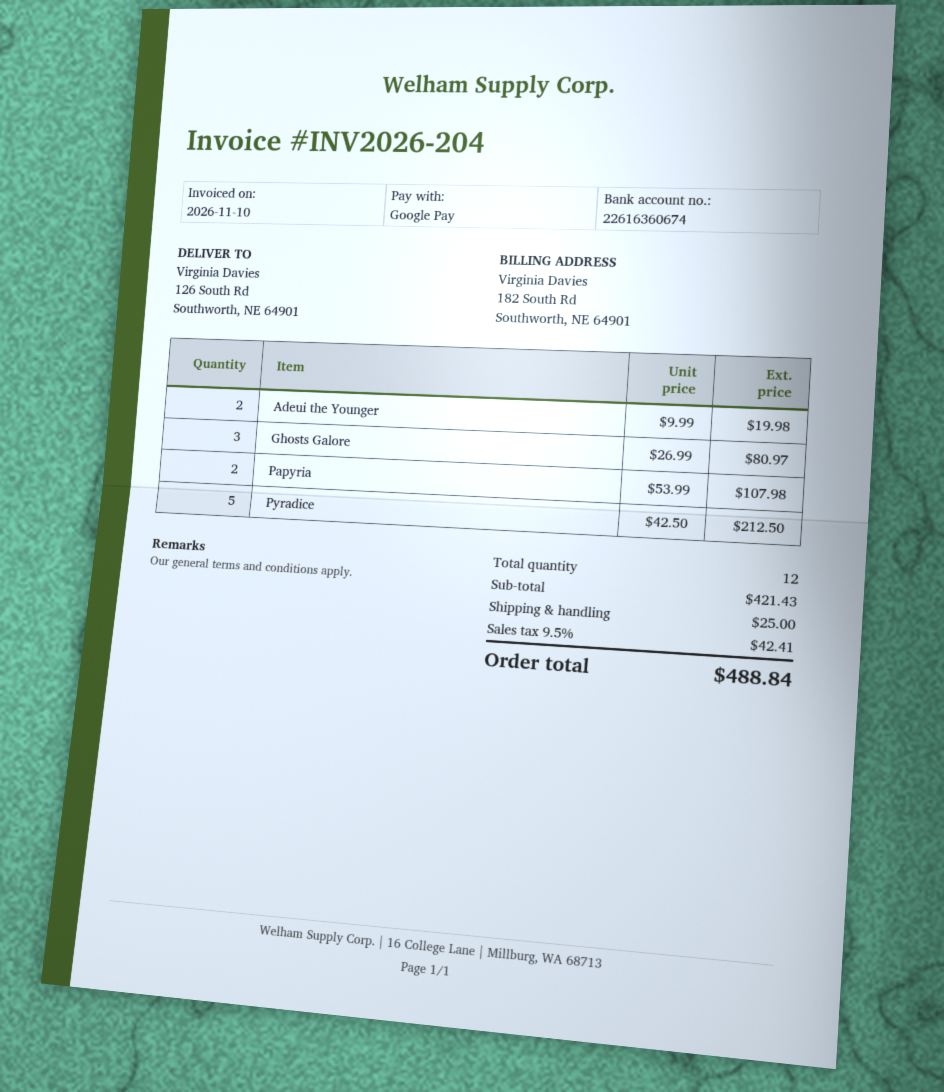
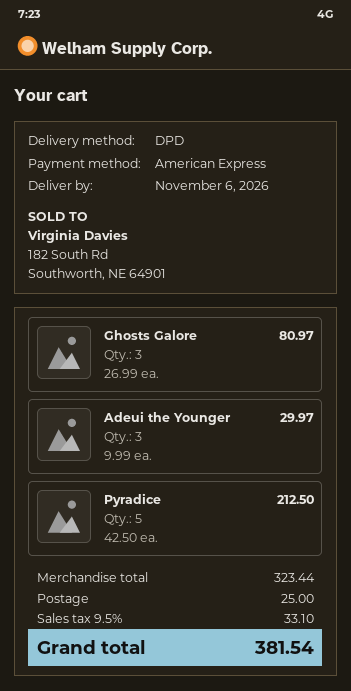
payment method: Google Pay -> American Express
Adeui the Younger: 2 x 9.99 = 19.98 -> 3 x 9.99 = 29.97
Papyria: 2 x 53.99 = 107.98 -> none
subtotal: 421.43 -> 323.44
tax: 9.5% = 42.41 -> 9.5% = 33.10
total: 488.84 -> 381.54

